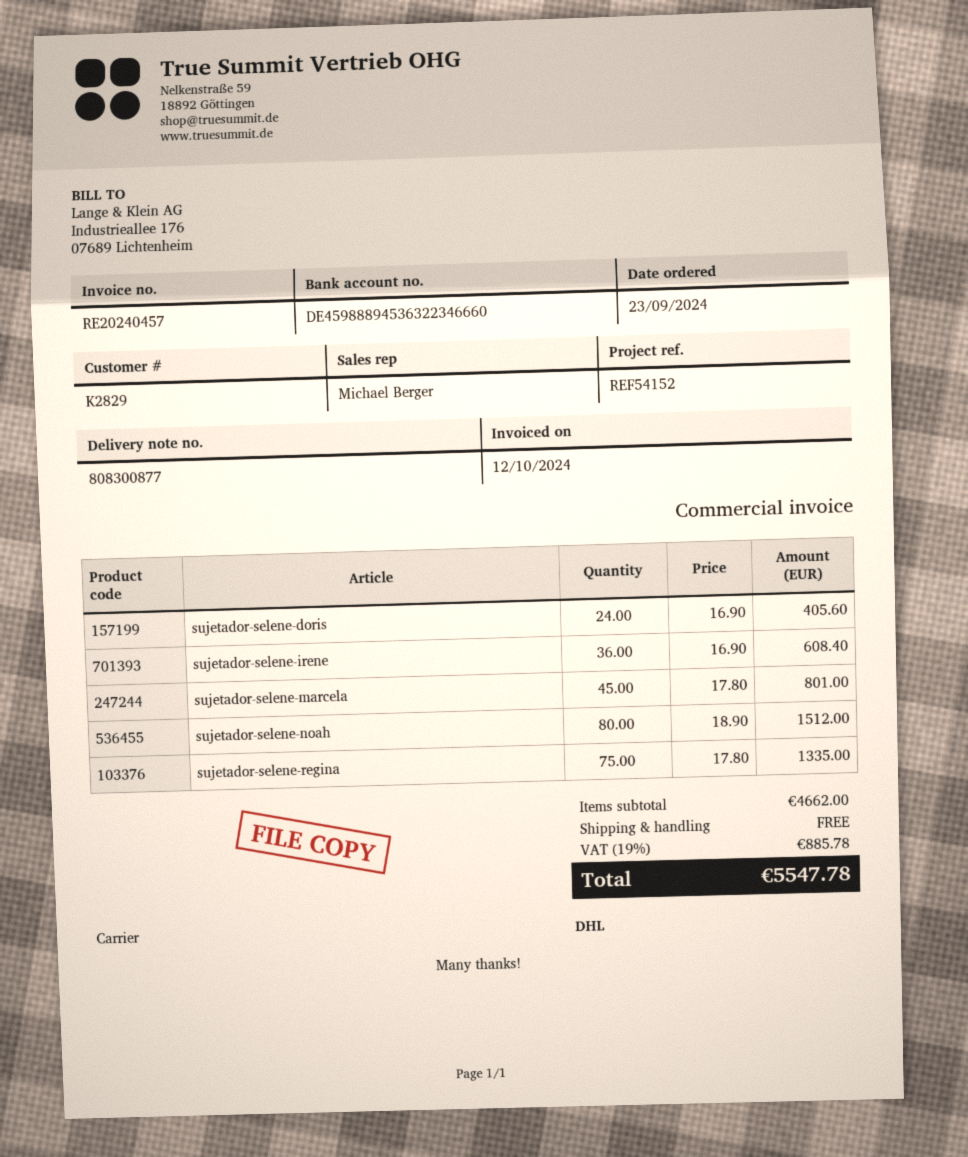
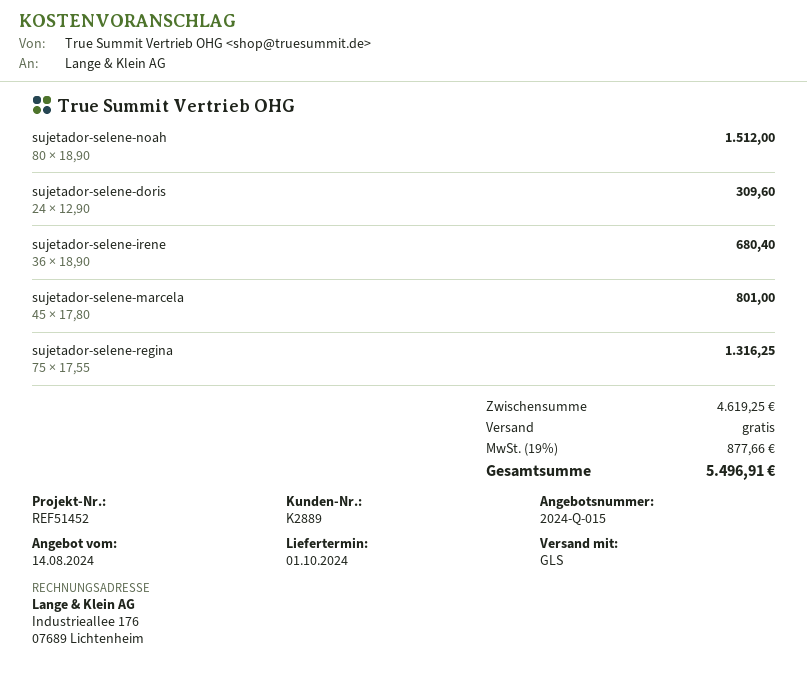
customer number: K2829 -> K2889
reference: REF54152 -> REF51452
shipping method: DHL -> GLS
sujetador-selene-doris: 24 x 16.90 = 405.60 -> 24 x 12.90 = 309.60
sujetador-selene-irene: 36 x 16.90 = 608.40 -> 36 x 18.90 = 680.40
sujetador-selene-regina: 75 x 17.80 = 1335.00 -> 75 x 17.55 = 1316.25
subtotal: 4662.00 -> 4619.25
tax: 19% = 885.78 -> 19% = 877.66
total: 5547.78 -> 5496.91

